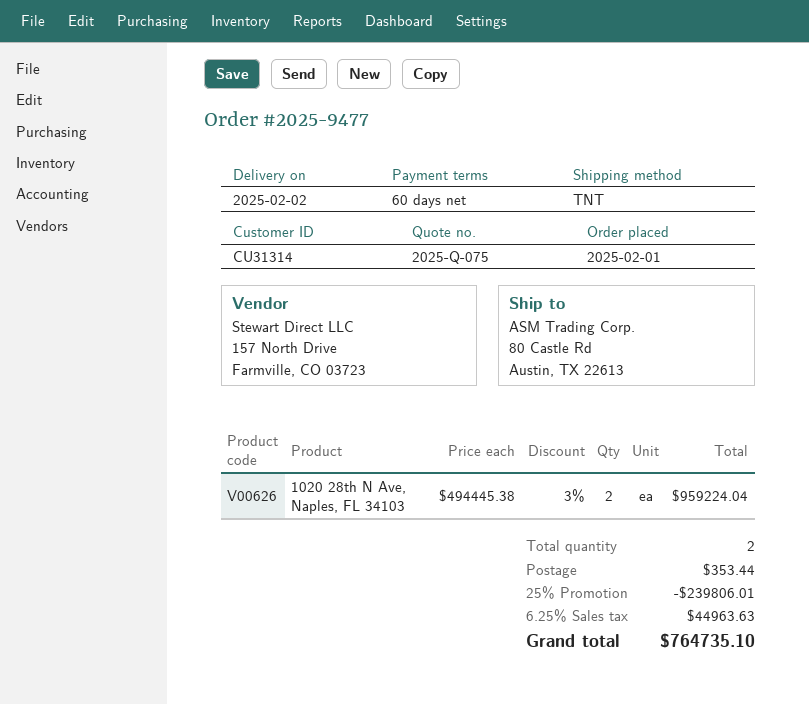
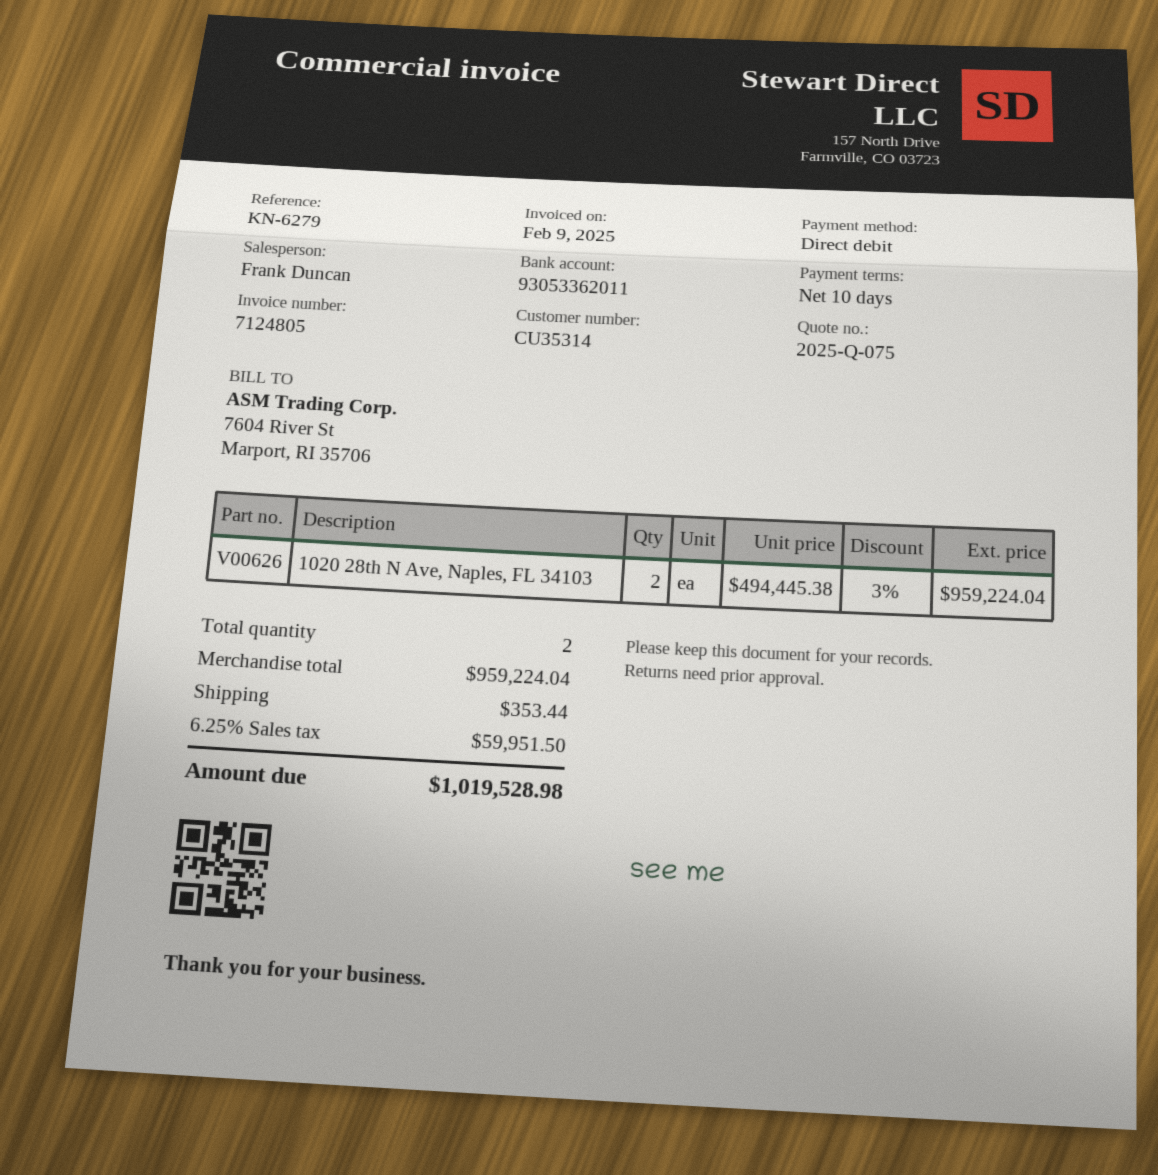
payment terms: 60 days -> 10 days
customer number: CU31314 -> CU35314
discount: 25% = 239806.01 -> none
tax: 6.25% = 44963.63 -> 6.25% = 59951.50
total: 764735.10 -> 1019528.98

